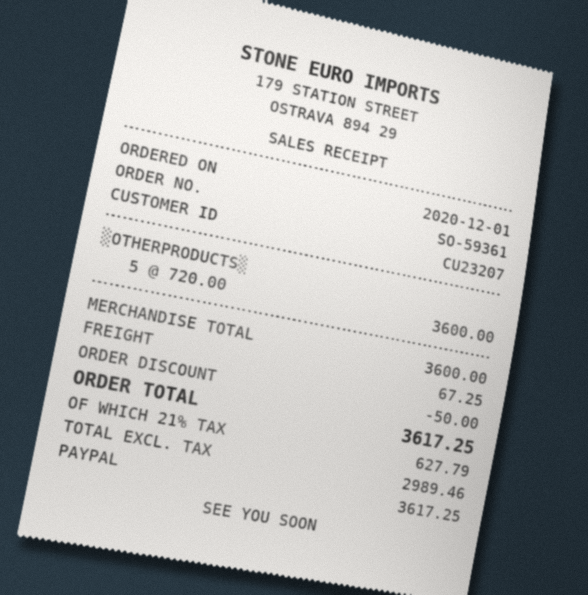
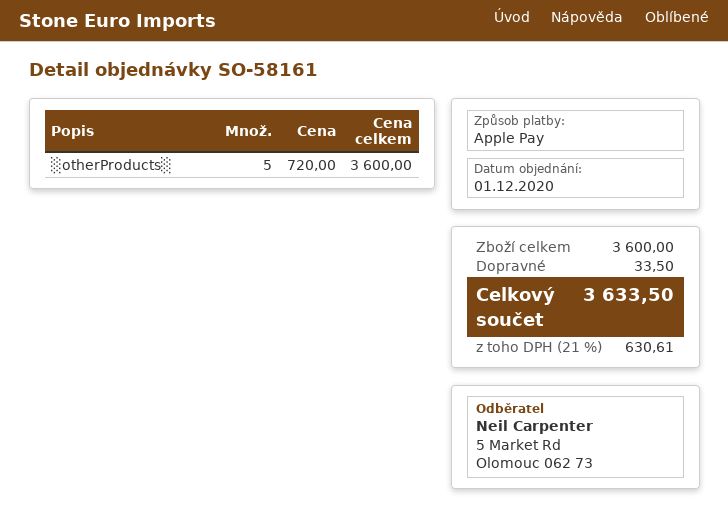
order number: SO-59361 -> SO-58161
payment method: PayPal -> Apple Pay
discount: 50.00 -> none
shipping: 67.25 -> 33.50
tax: 21% = 627.79 -> 21% = 630.61
total: 3617.25 -> 3633.50

